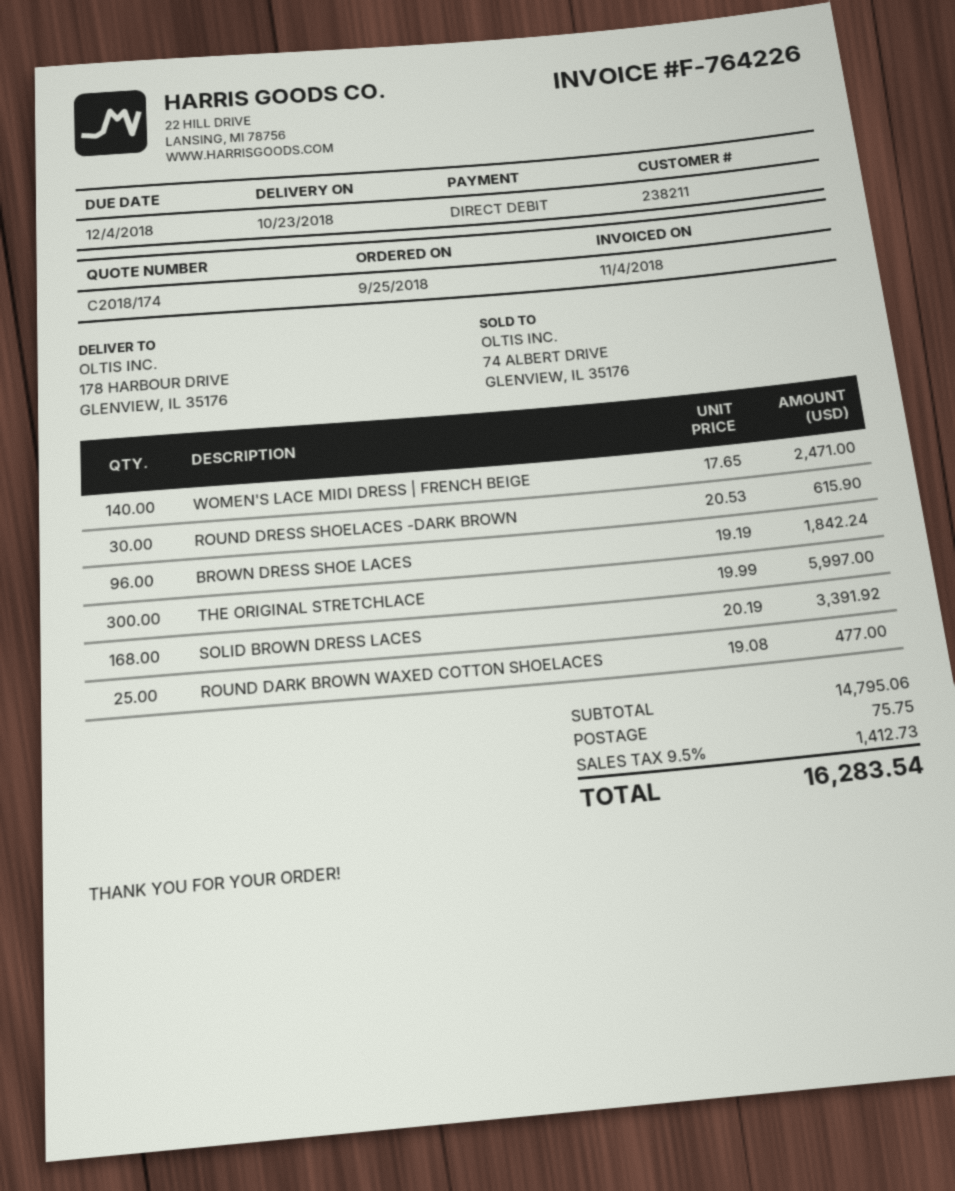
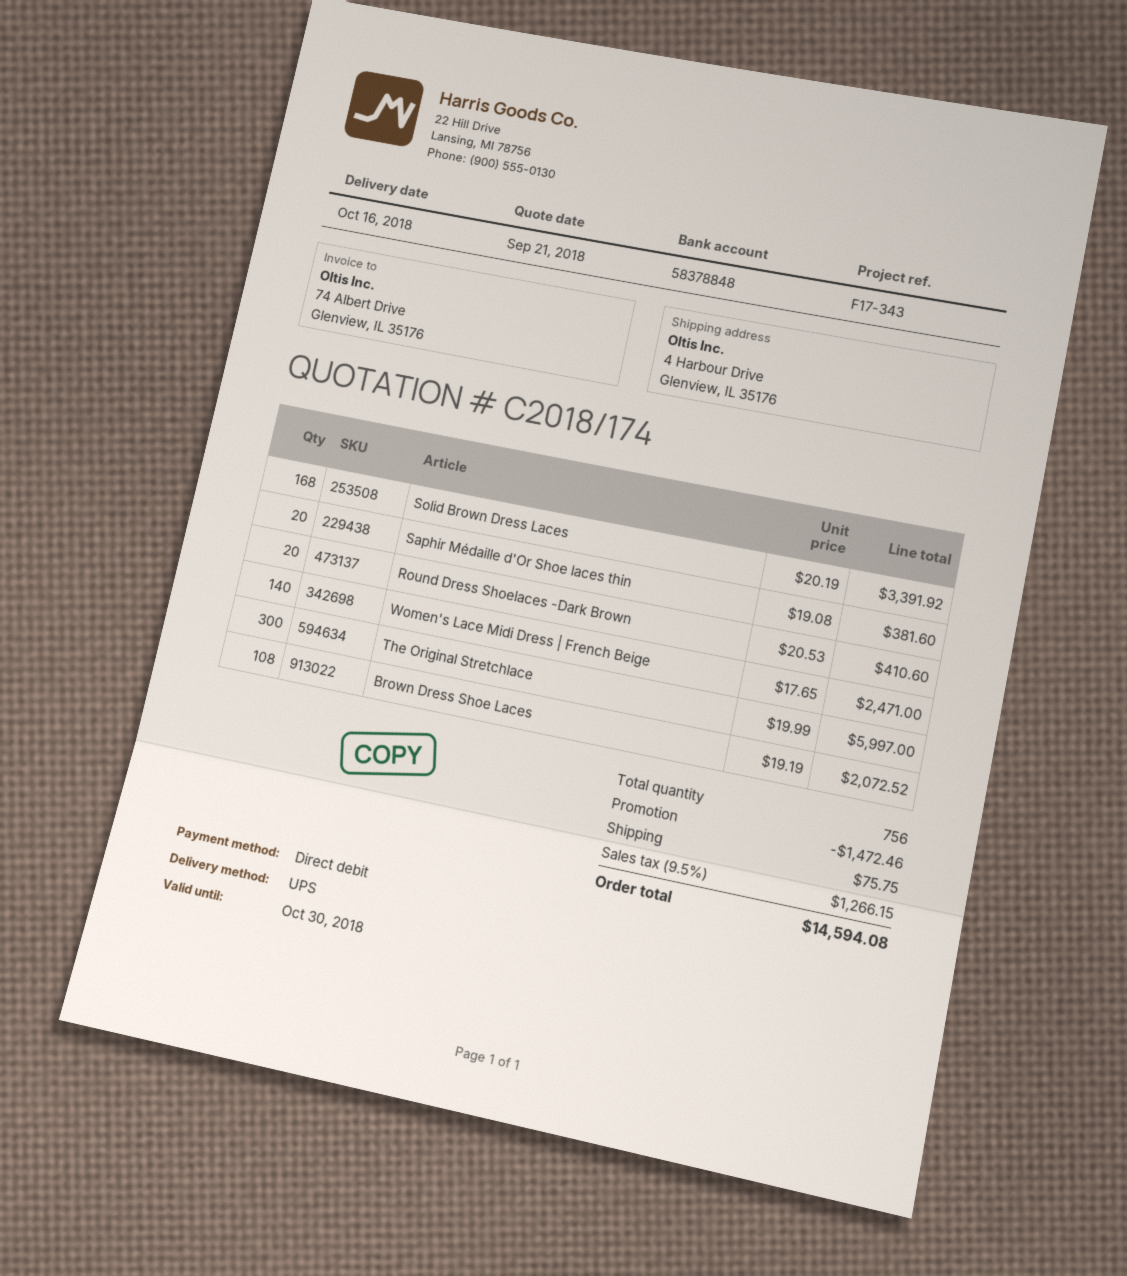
delivery date: 2018-10-23 -> 2018-10-16
ship to: 178 HARBOUR DRIVE, GLENVIEW, IL 35176 -> 4 Harbour Drive, Glenview, IL 35176
ROUND DRESS SHOELACES -DARK BROWN: 30 x 20.53 = 615.90 -> 20 x 20.53 = 410.60
BROWN DRESS SHOE LACES: 96 x 19.19 = 1842.24 -> 108 x 19.19 = 2072.52
ROUND DARK BROWN WAXED COTTON SHOELACES: 25 x 19.08 = 477.00 -> none
Saphir Médaille d'Or Shoe laces thin: none -> 20 x 19.08 = 381.60
discount: none -> 1472.46
tax: 9.5% = 1412.73 -> 9.5% = 1266.15
total: 16283.54 -> 14594.08

